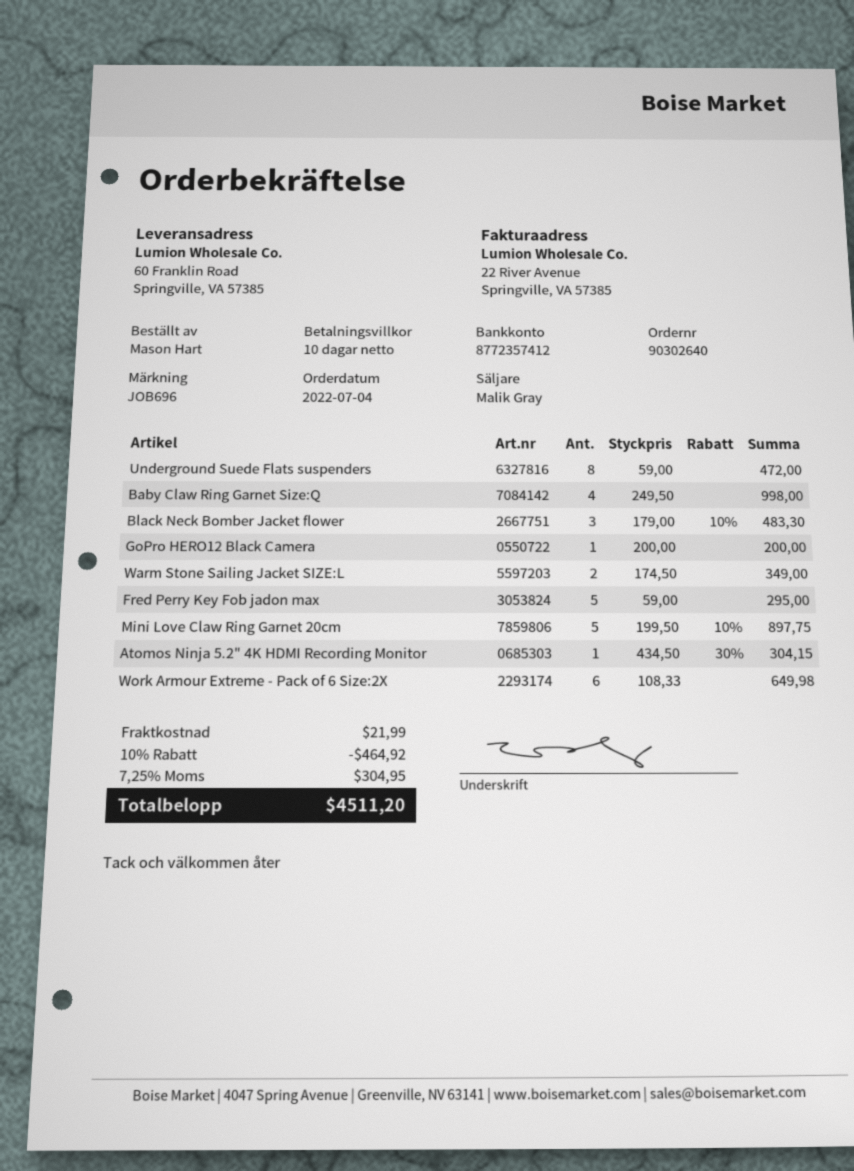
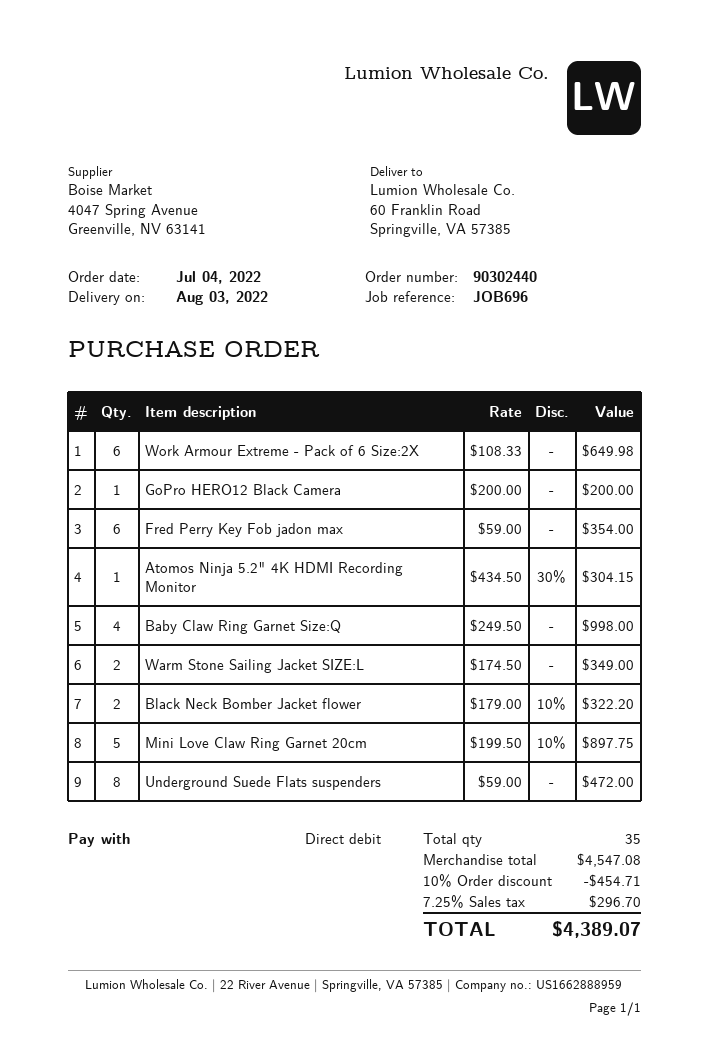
order number: 90302640 -> 90302440
Black Neck Bomber Jacket flower: 3 x 179.00 - 10% = 483.30 -> 2 x 179.00 - 10% = 322.20
Fred Perry Key Fob jadon max: 5 x 59.00 = 295.00 -> 6 x 59.00 = 354.00
discount: 10% = 464.92 -> 10% = 454.71
shipping: 21.99 -> none
tax: 7.25% = 304.95 -> 7.25% = 296.70
total: 4511.20 -> 4389.07

